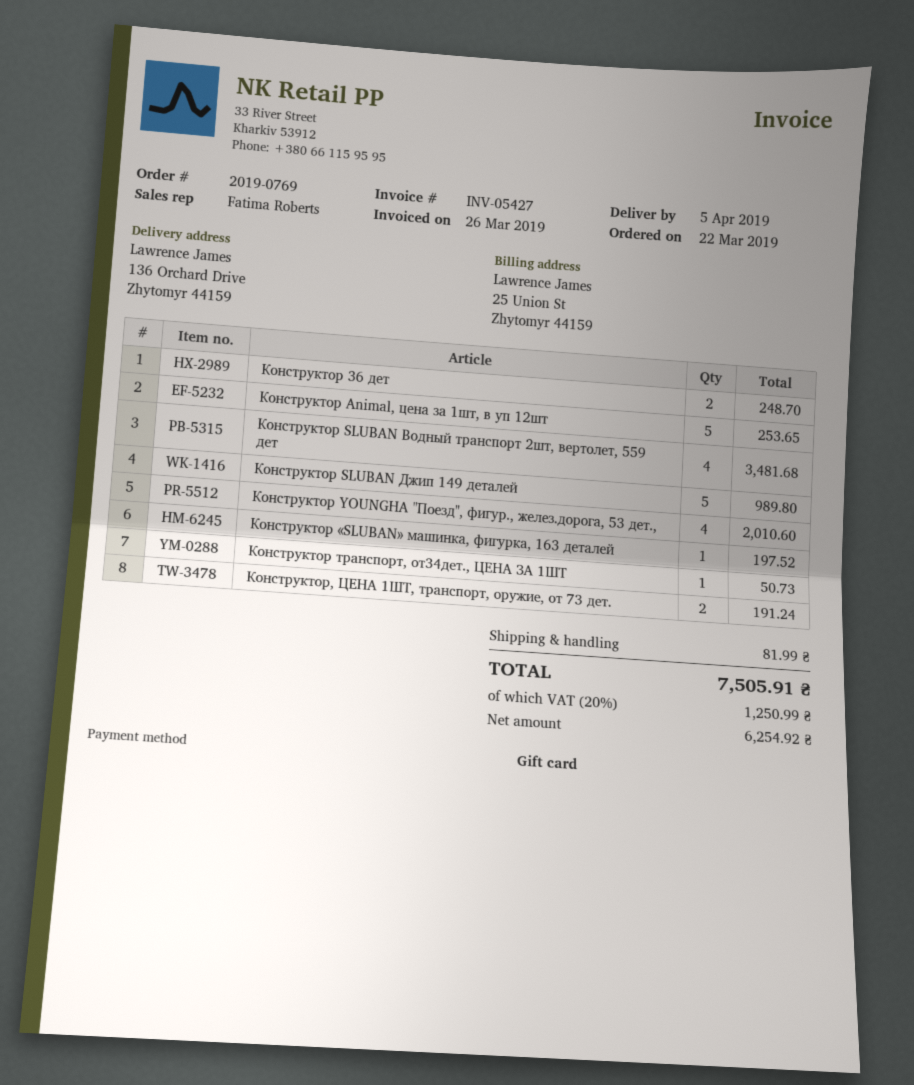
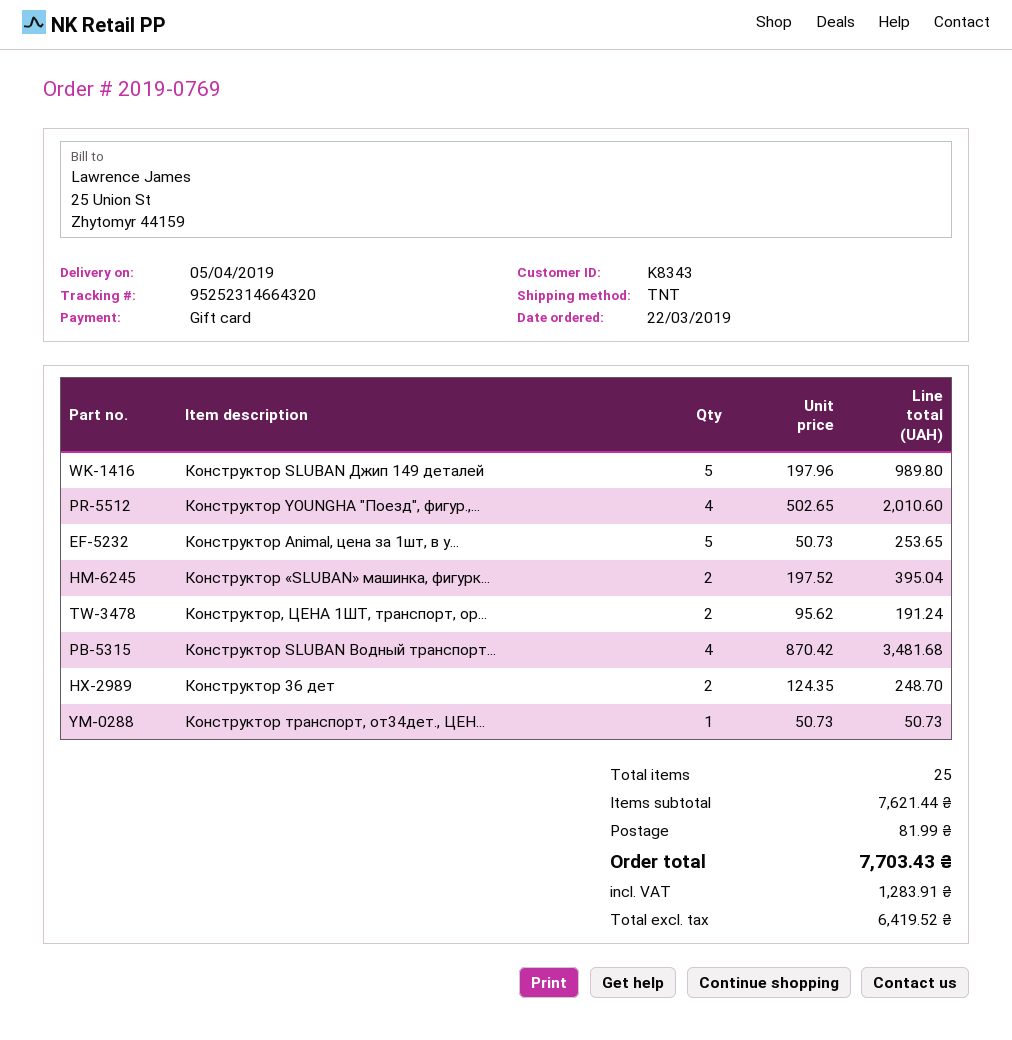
Конструктор «SLUBAN» машинка, фигурка, 163 деталей: 1 for 197.52 -> 2 for 395.04
net: 6254.92 -> 6419.52
tax: 1250.99 -> 1283.91
total: 7505.91 -> 7703.43

